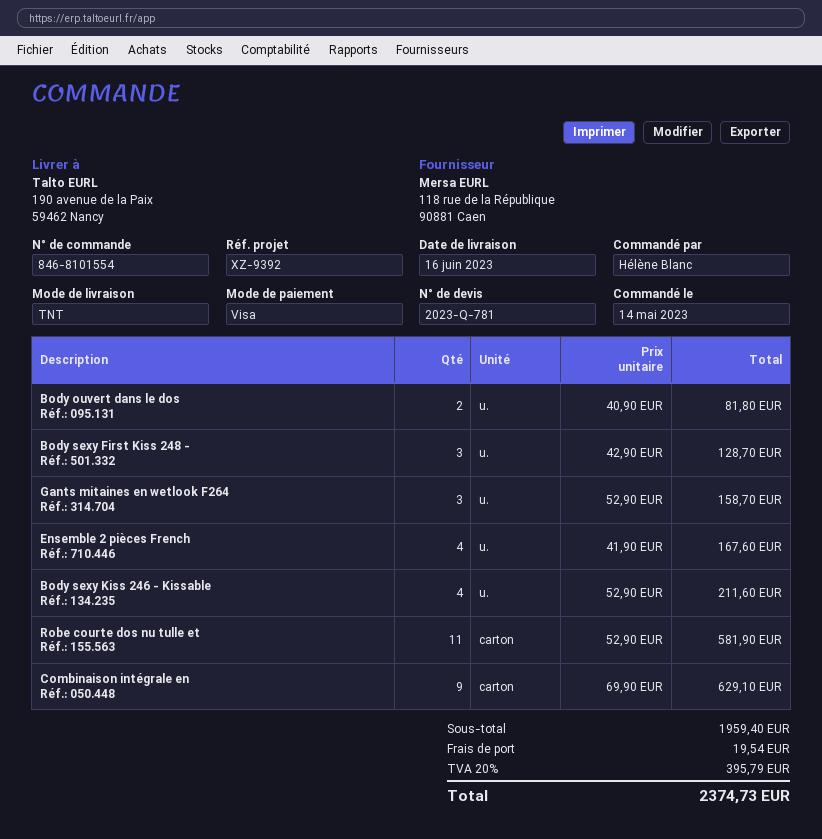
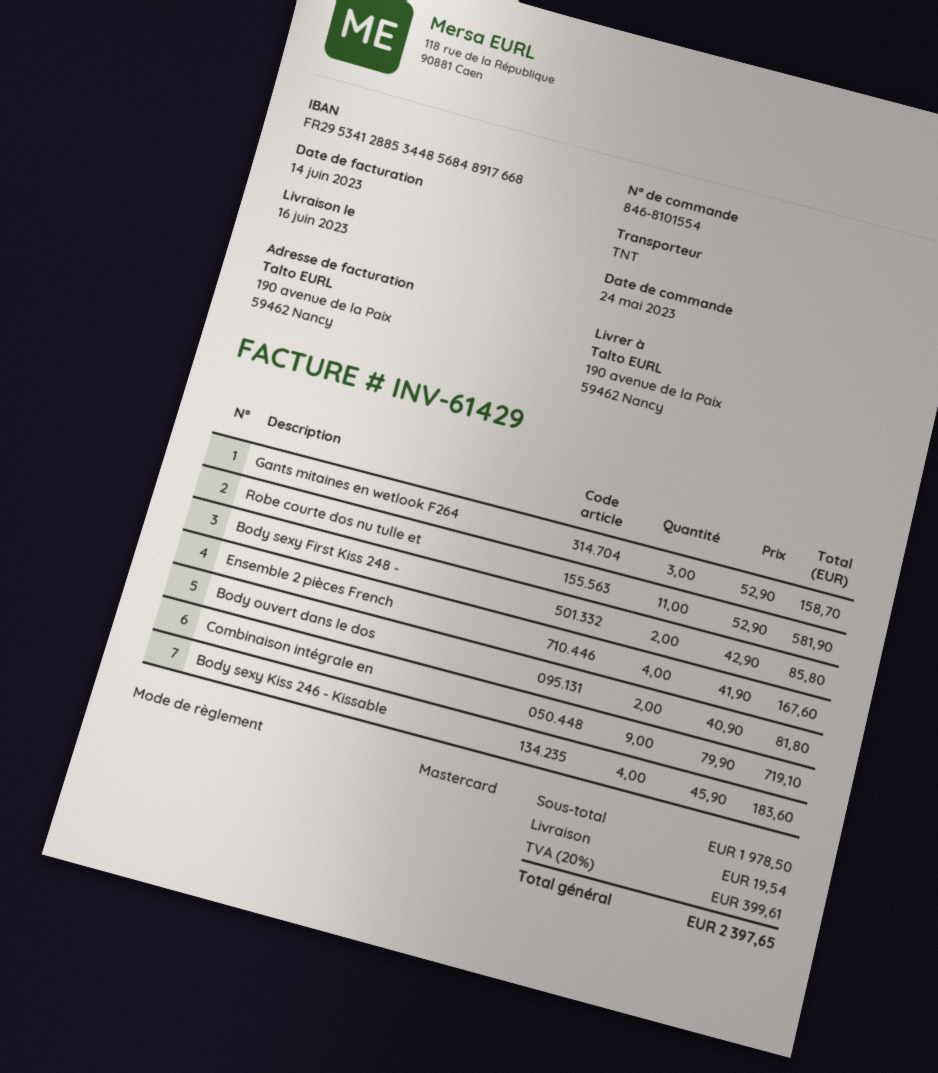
order date: 2023-05-14 -> 2023-05-24
payment method: Visa -> Mastercard
Body sexy First Kiss 248 -: 3 x 42.90 = 128.70 -> 2 x 42.90 = 85.80
Body sexy Kiss 246 - Kissable: 4 x 52.90 = 211.60 -> 4 x 45.90 = 183.60
Combinaison intégrale en: 9 x 69.90 = 629.10 -> 9 x 79.90 = 719.10
subtotal: 1959.40 -> 1978.50
tax: 20% = 395.79 -> 20% = 399.61
total: 2374.73 -> 2397.65

